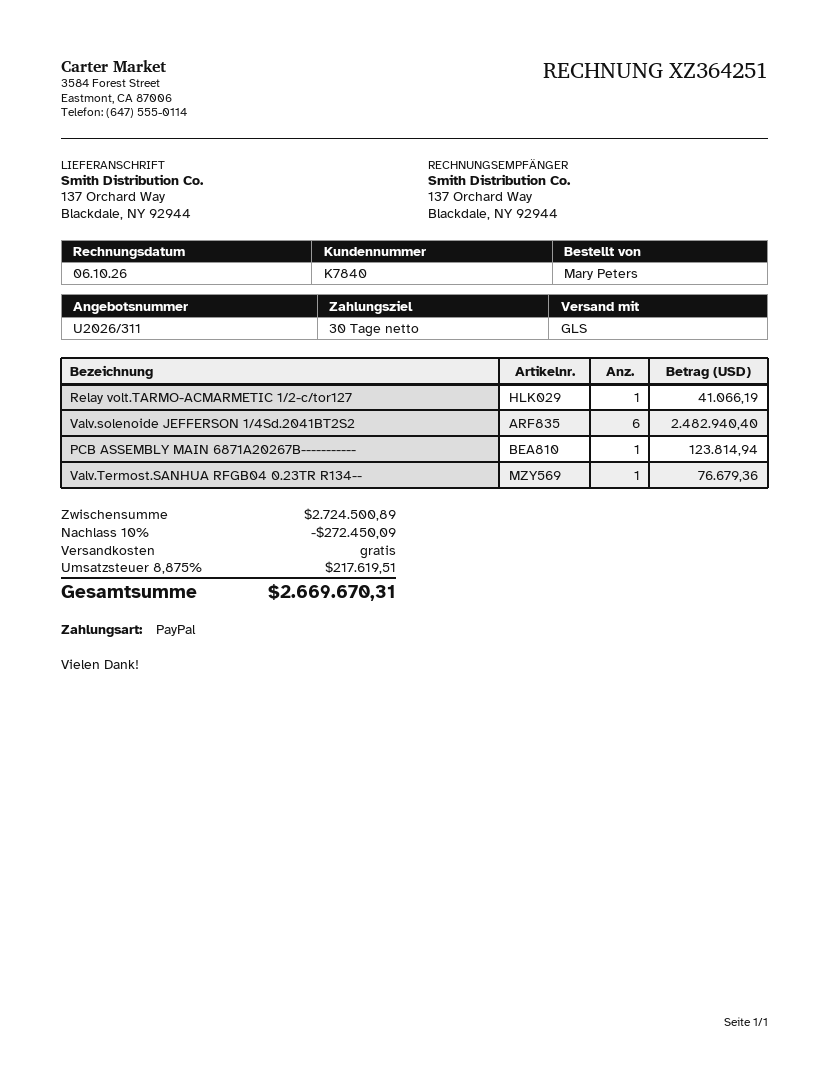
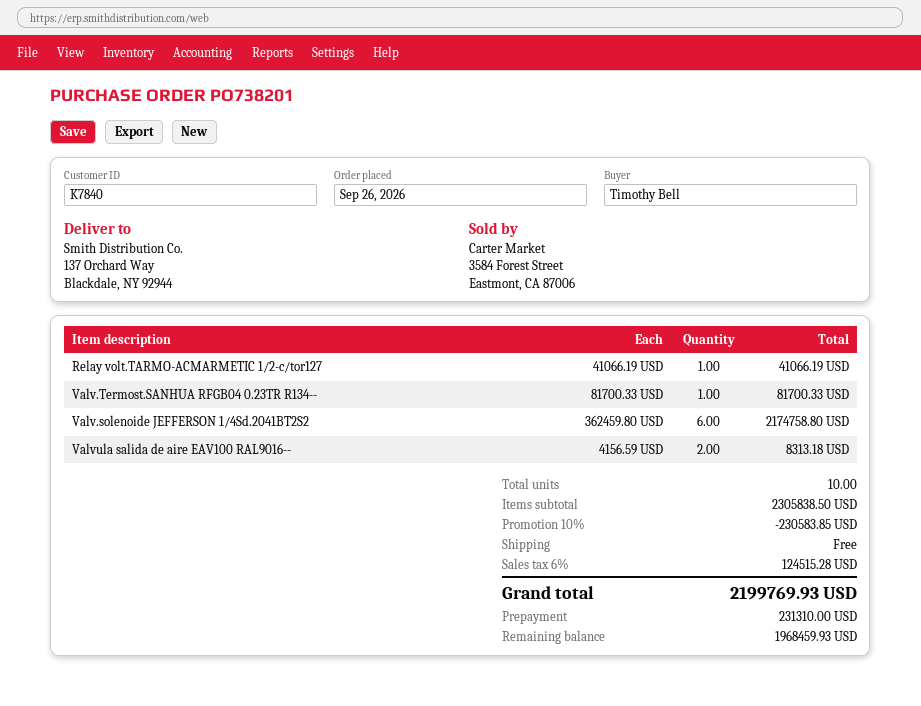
ordered by: Mary Peters -> Timothy Bell
Valv.solenoide JEFFERSON 1/4Sd.2041BT2S2: 6 for 2482940.40 -> 6 for 2174758.80
PCB ASSEMBLY MAIN 6871A20267B-----------: 1 for 123814.94 -> none
Valv.Termost.SANHUA RFGB04 0.23TR R134--: 1 for 76679.36 -> 1 for 81700.33
Valvula salida de aire EAV100 RAL9016--: none -> 2 for 8313.18
subtotal: 2724500.89 -> 2305838.50
discount: 10% = 272450.09 -> 10% = 230583.85
tax: 8.875% = 217619.51 -> 6% = 124515.28
total: 2669670.31 -> 2199769.93

